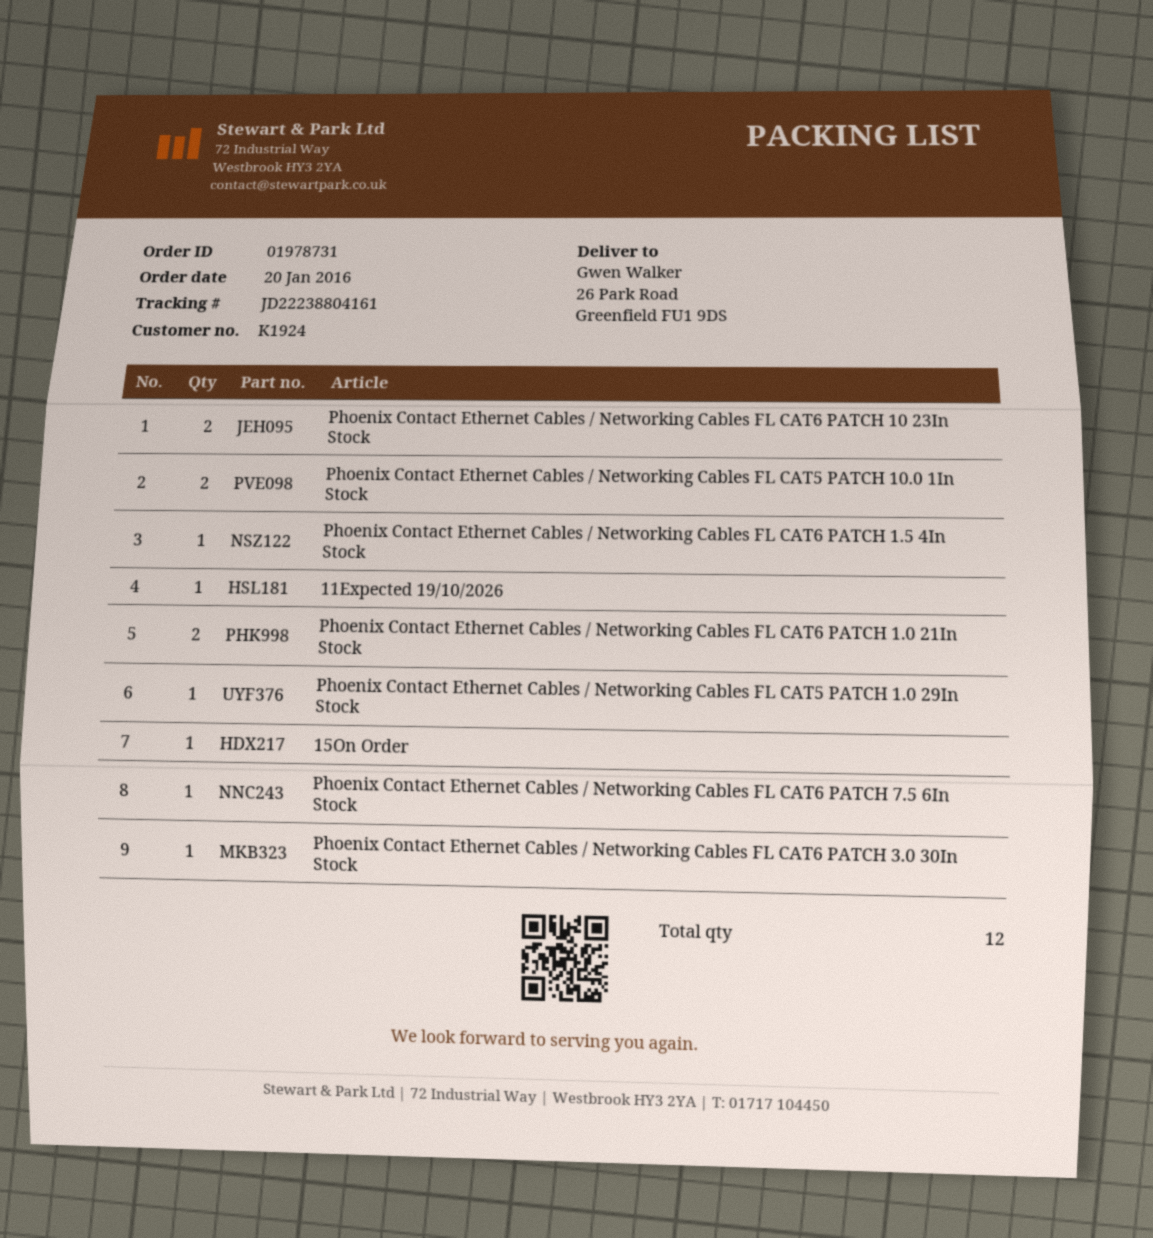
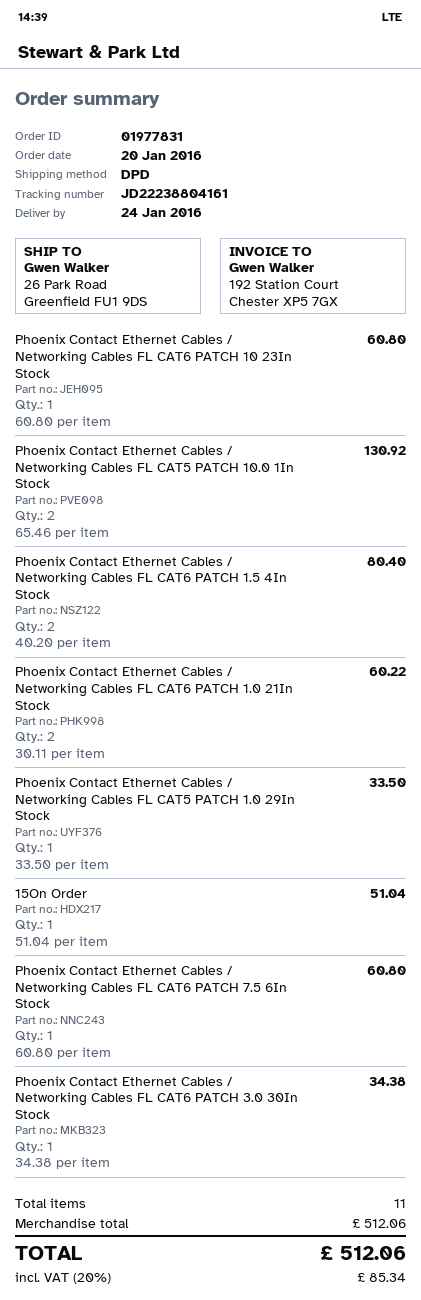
order number: 01978731 -> 01977831
Phoenix Contact Ethernet Cables / Networking Cables FL CAT6 PATCH 10 23In Stock: 2 -> 1
Phoenix Contact Ethernet Cables / Networking Cables FL CAT6 PATCH 1.5 4In Stock: 1 -> 2
11Expected 19/10/2026: 1 -> none
total quantity: 12 -> 11

